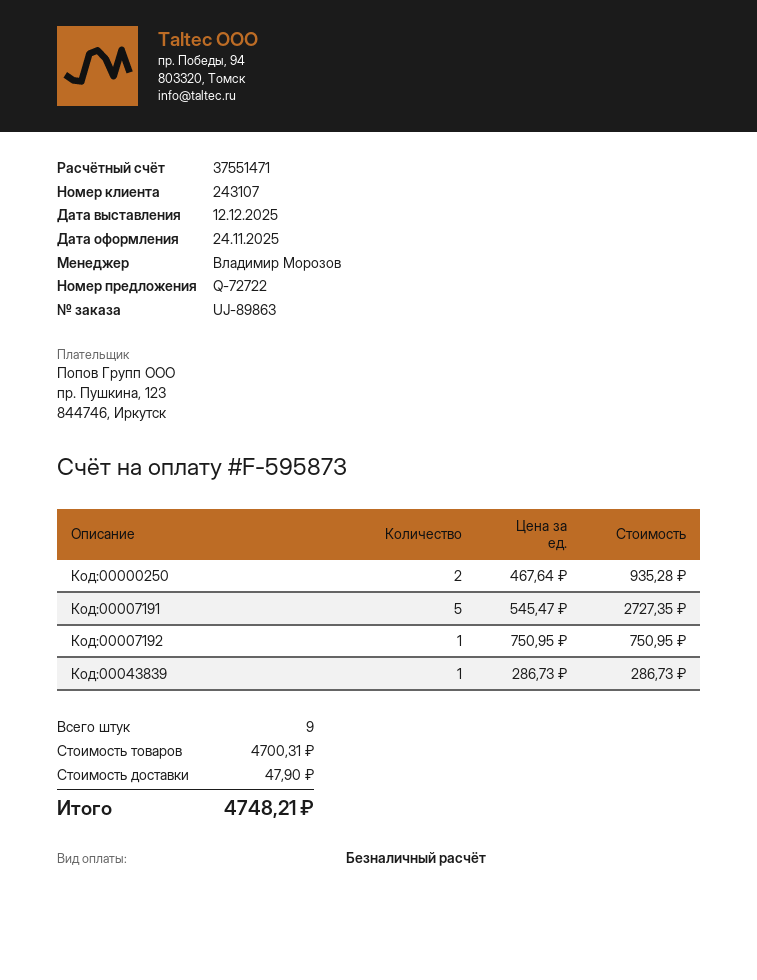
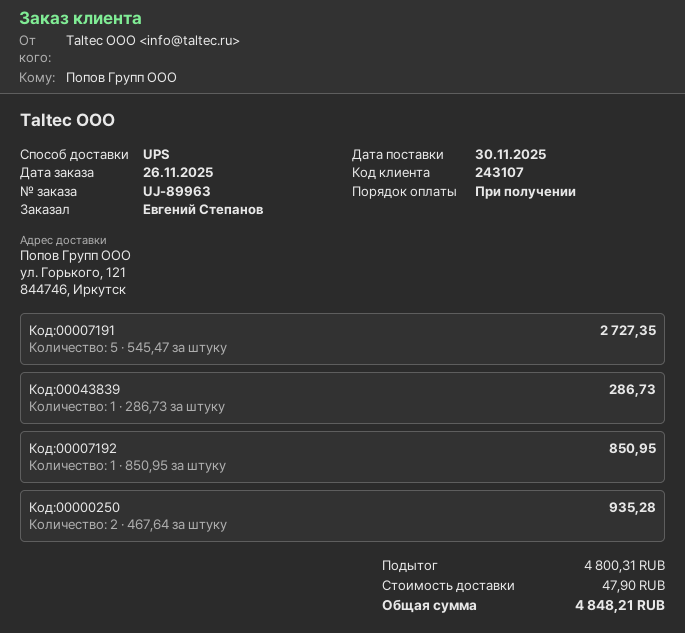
order number: UJ-89863 -> UJ-89963
order date: 2025-11-24 -> 2025-11-26
Код:00007192: 1 x 750.95 = 750.95 -> 1 x 850.95 = 850.95
subtotal: 4700.31 -> 4800.31
total: 4748.21 -> 4848.21

